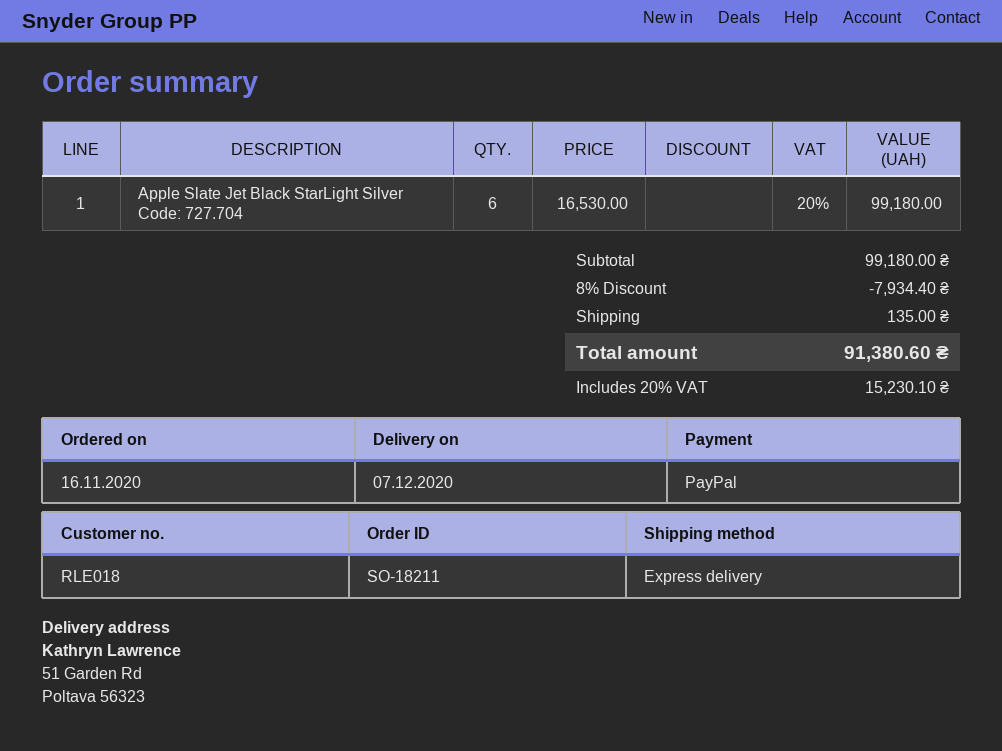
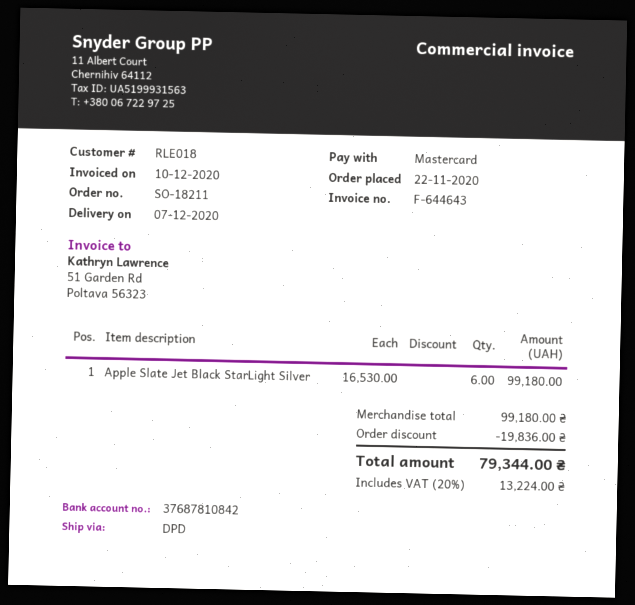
order date: 2020-11-16 -> 2020-11-22
payment method: PayPal -> Mastercard
shipping method: express -> DPD
discount: 7934.40 -> 19836.00
shipping: 135.00 -> none
tax: 20% = 15230.10 -> 20% = 13224.00
total: 91380.60 -> 79344.00

